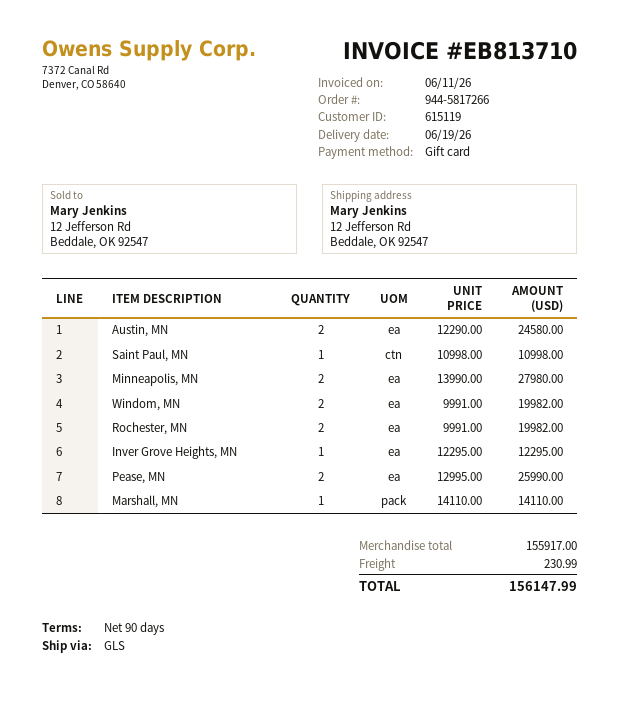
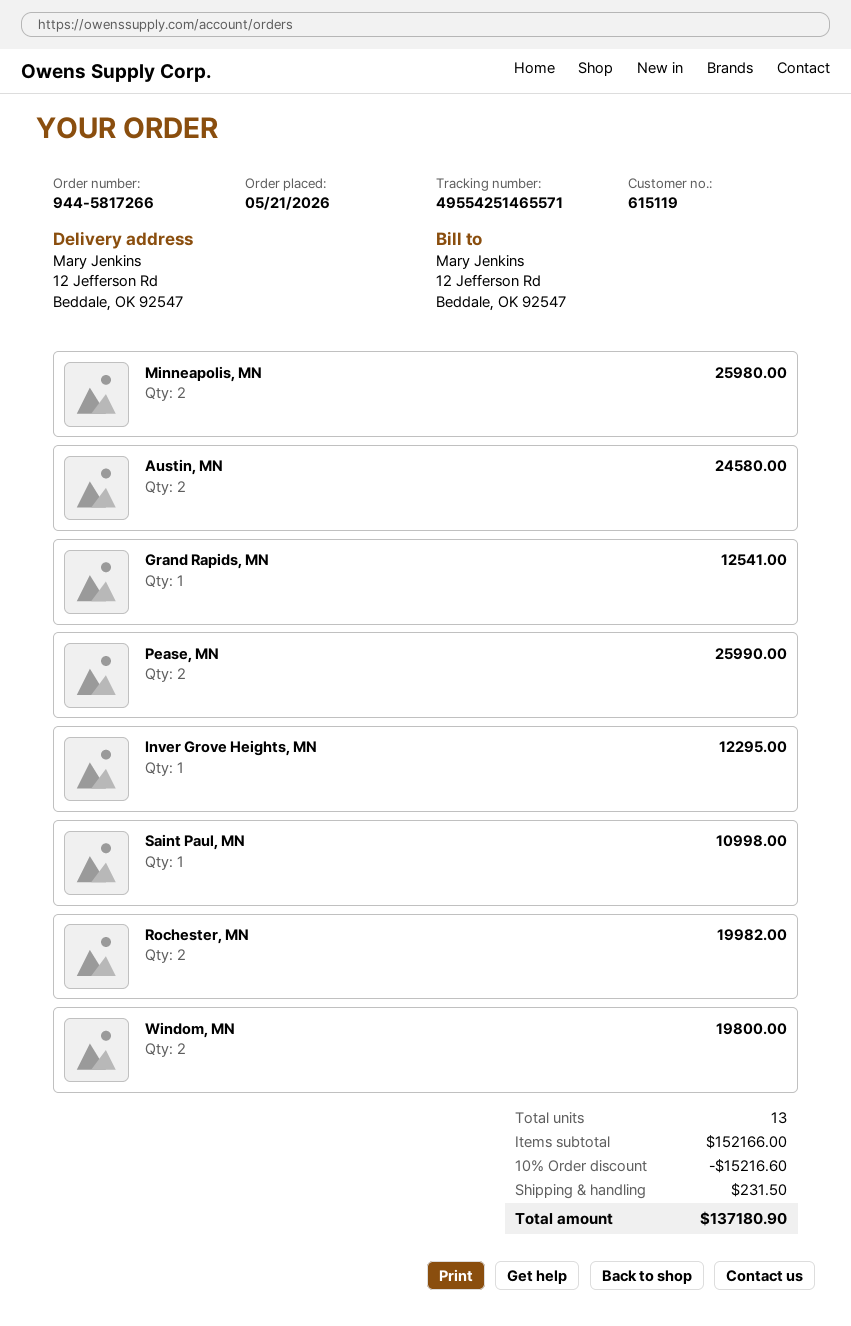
Minneapolis, MN: 2 for 27980.00 -> 2 for 25980.00
Windom, MN: 2 for 19982.00 -> 2 for 19800.00
Marshall, MN: 1 for 14110.00 -> none
Grand Rapids, MN: none -> 1 for 12541.00
subtotal: 155917.00 -> 152166.00
discount: none -> 10% = 15216.60
shipping: 230.99 -> 231.50
total: 156147.99 -> 137180.90

